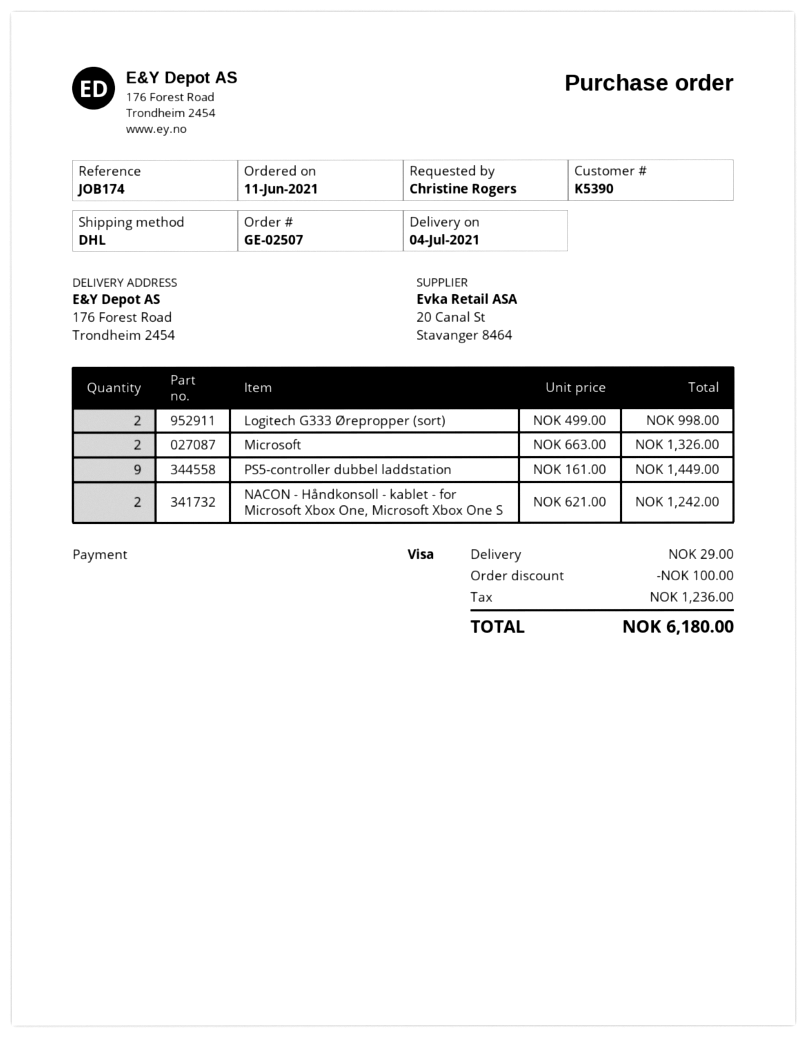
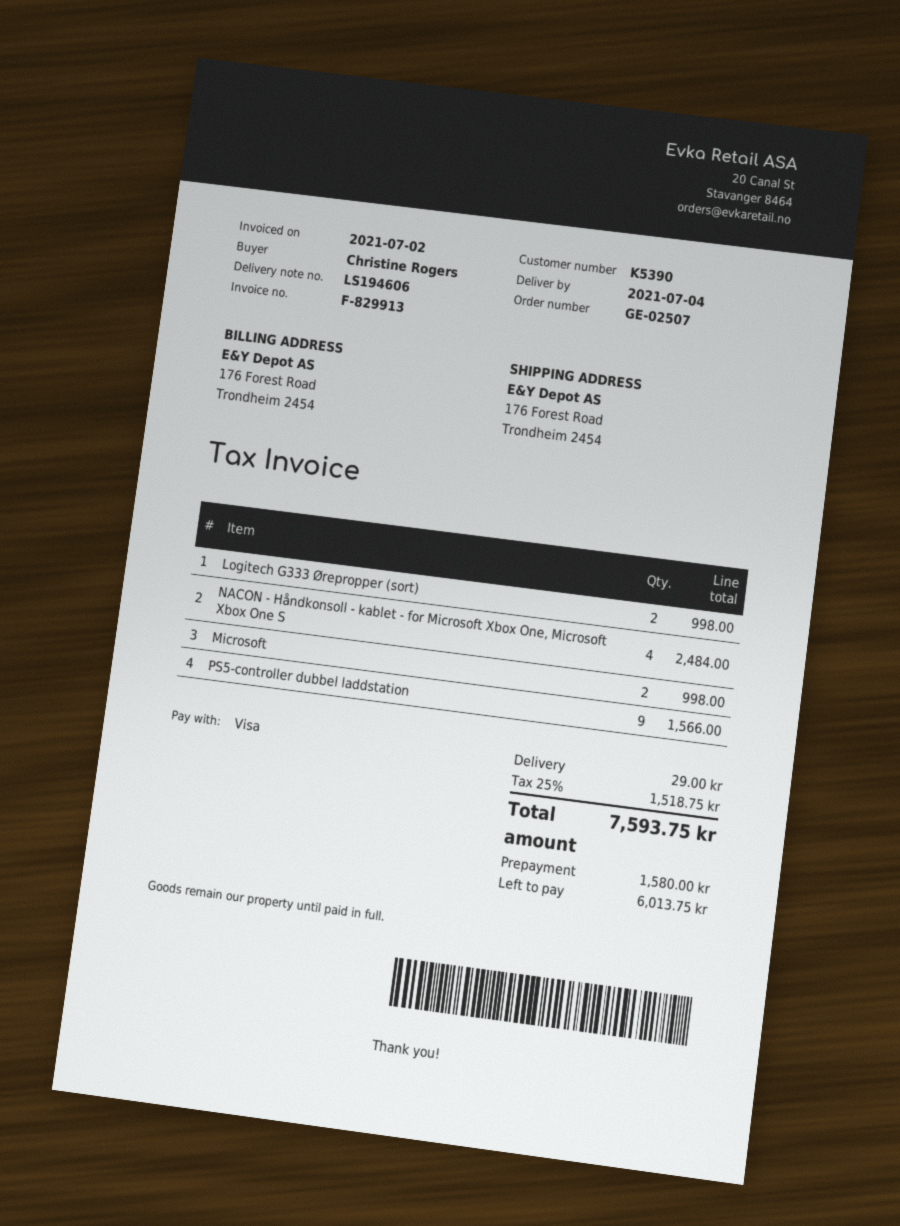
Microsoft: 2 for 1326.00 -> 2 for 998.00
PS5-controller dubbel laddstation: 9 for 1449.00 -> 9 for 1566.00
NACON - Håndkonsoll - kablet - for Microsoft Xbox One, Microsoft Xbox One S: 2 for 1242.00 -> 4 for 2484.00
discount: 100.00 -> none
tax: 1236.00 -> 1518.75
total: 6180.00 -> 7593.75

